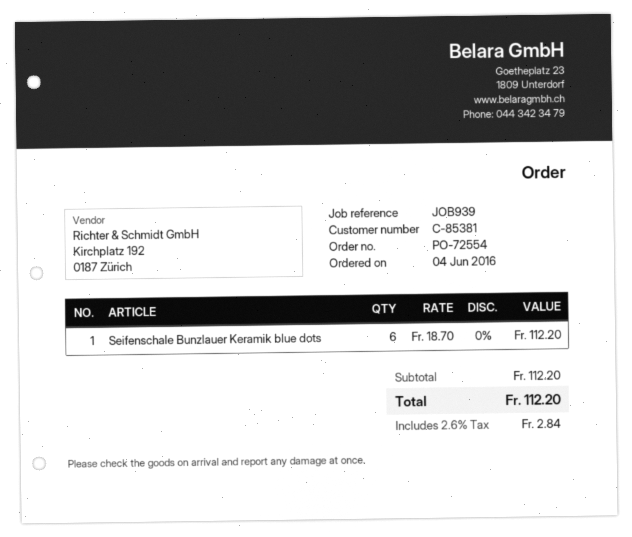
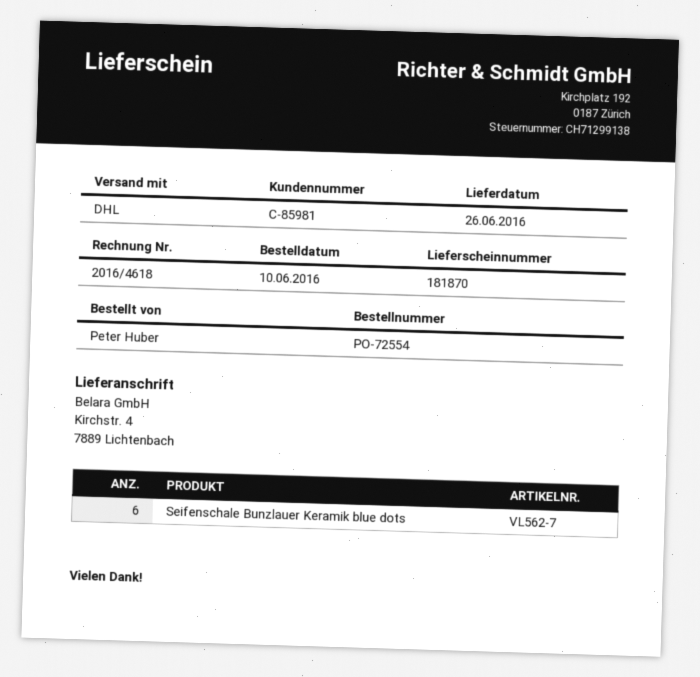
order date: 2016-06-04 -> 2016-06-10
customer number: C-85381 -> C-85981

